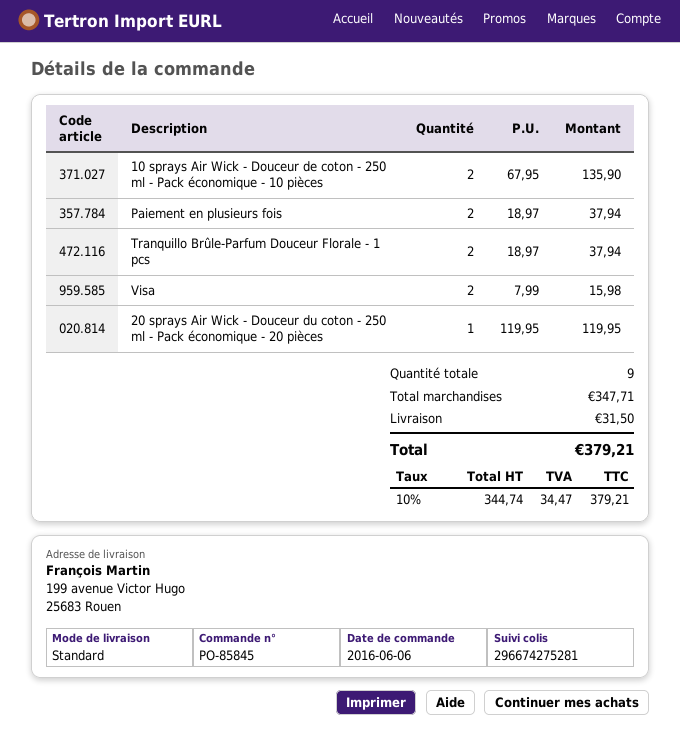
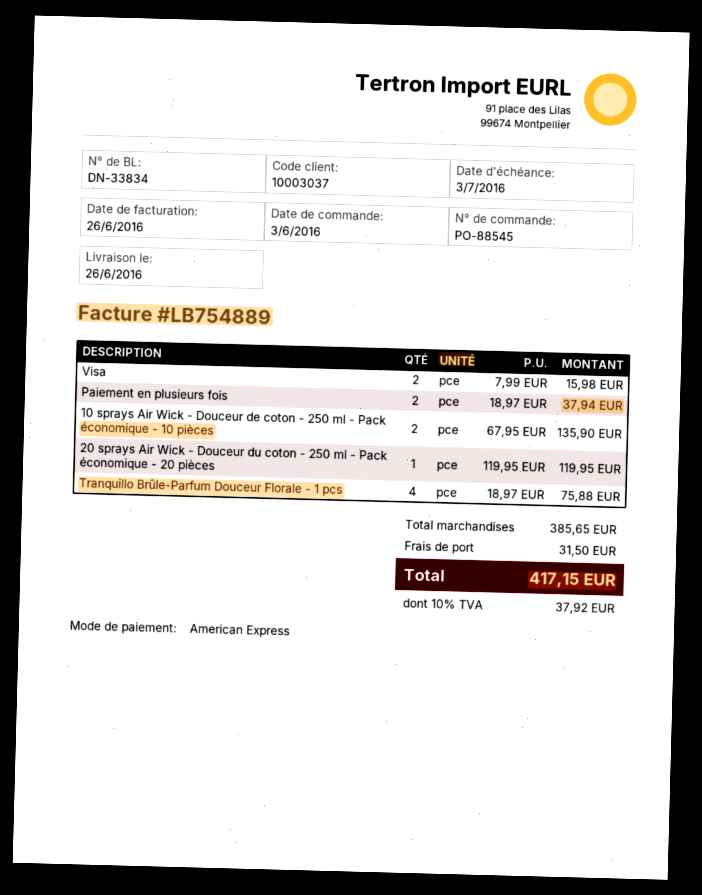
order number: PO-85845 -> PO-88545
order date: 2016-06-06 -> 2016-06-03
Tranquillo Brûle-Parfum Douceur Florale - 1 pcs: 2 x 18.97 = 37.94 -> 4 x 18.97 = 75.88
subtotal: 347.71 -> 385.65
tax: 10% = 34.47 -> 10% = 37.92
total: 379.21 -> 417.15

